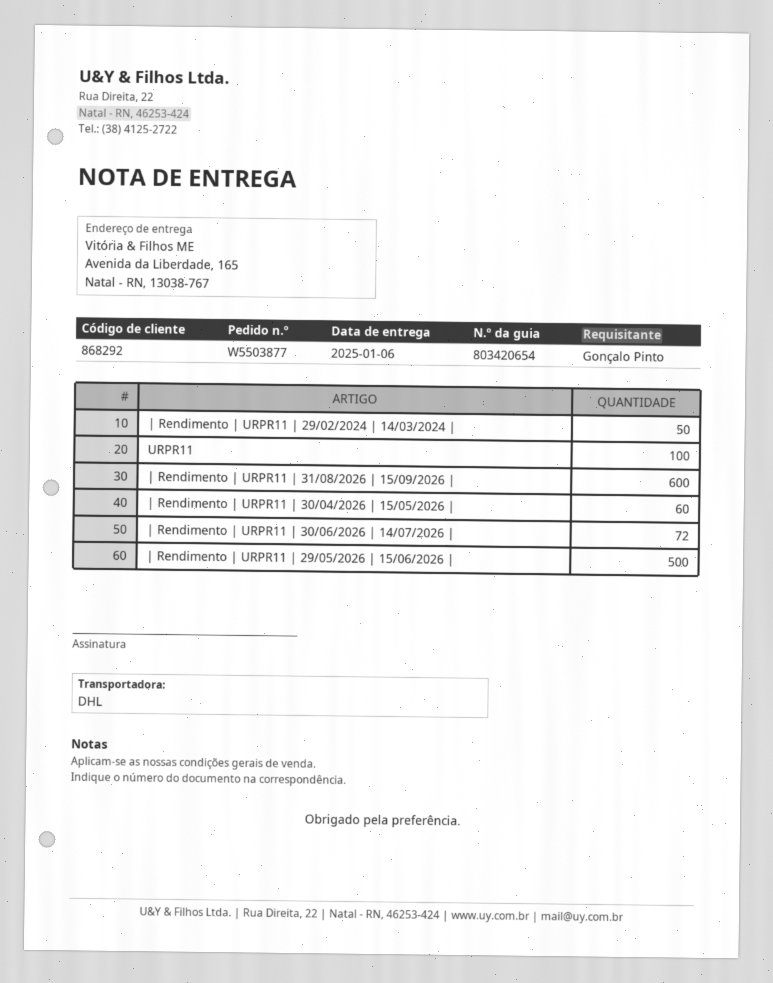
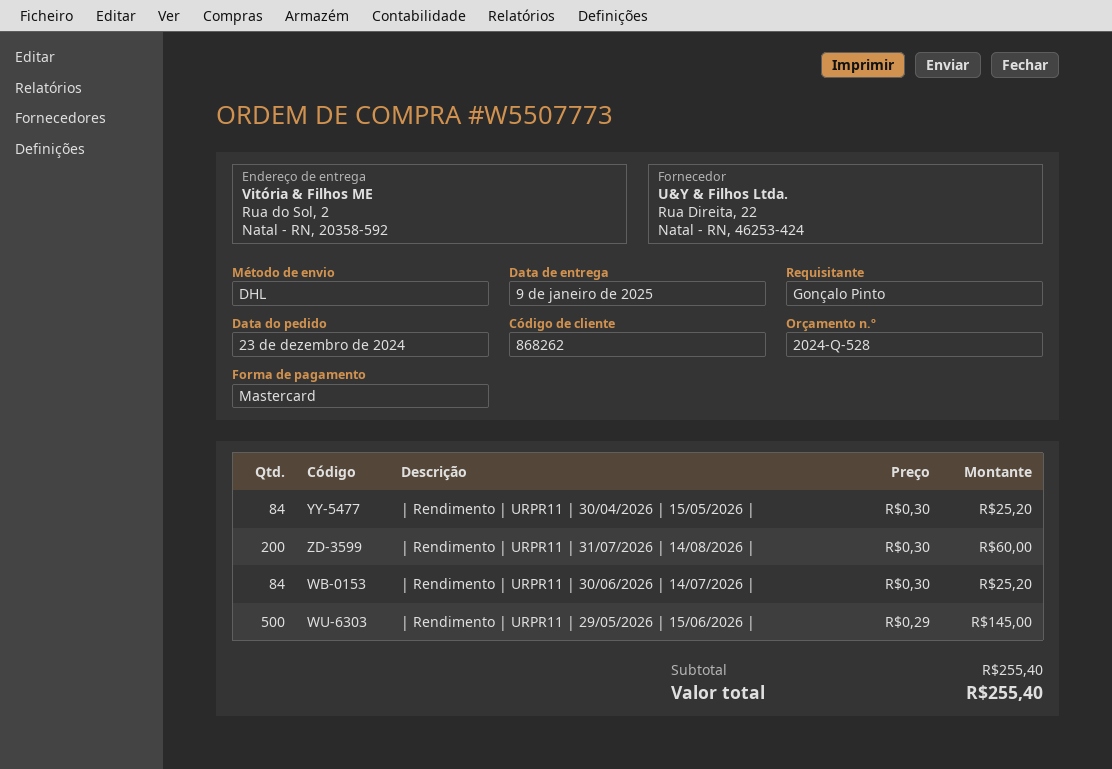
order number: W5503877 -> W5507773
delivery date: 2025-01-06 -> 2025-01-09
customer number: 868292 -> 868262
ship to: Avenida da Liberdade, 165, Natal - RN, 13038-767 -> Rua do Sol, 2, Natal - RN, 20358-592
| Rendimento | URPR11 | 29/02/2024 | 14/03/2024 |: 50 -> none
URPR11: 100 -> none
| Rendimento | URPR11 | 31/08/2026 | 15/09/2026 |: 600 -> none
| Rendimento | URPR11 | 30/04/2026 | 15/05/2026 |: 60 -> 84
| Rendimento | URPR11 | 30/06/2026 | 14/07/2026 |: 72 -> 84
| Rendimento | URPR11 | 31/07/2026 | 14/08/2026 |: none -> 200

